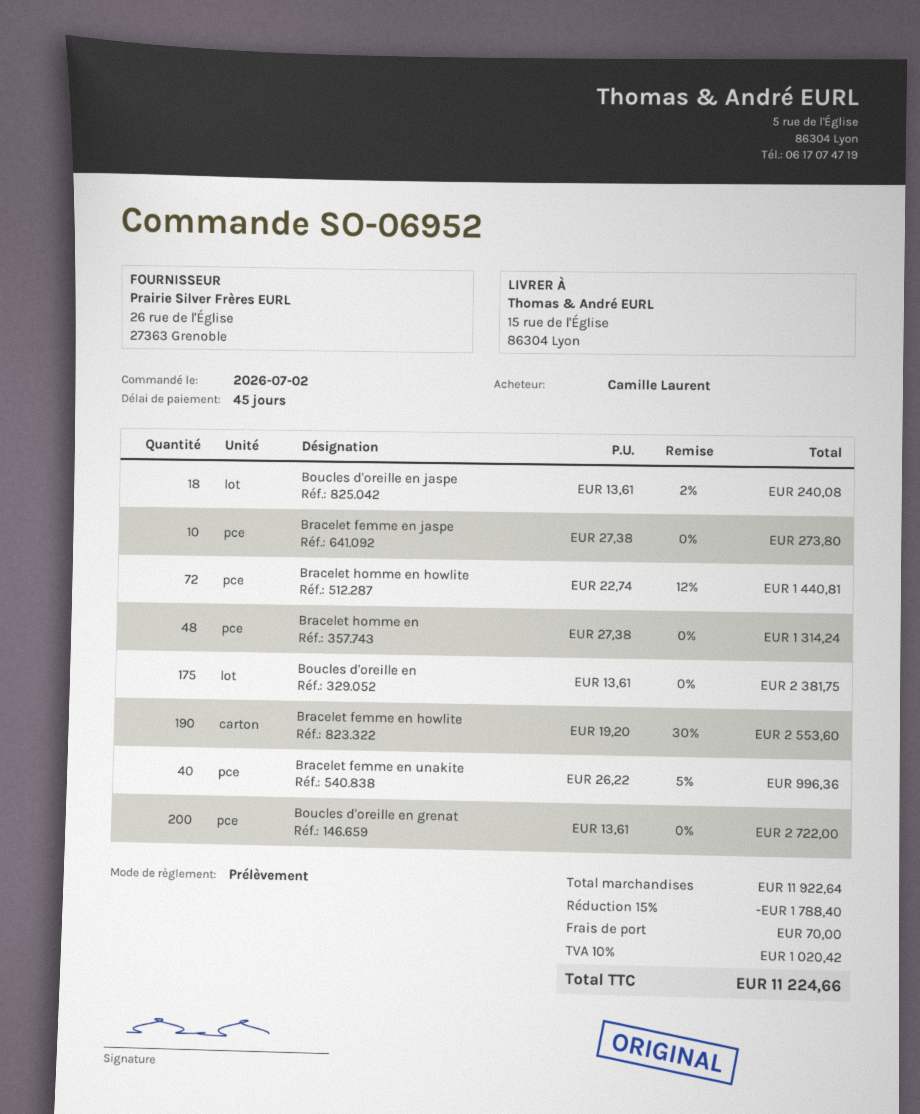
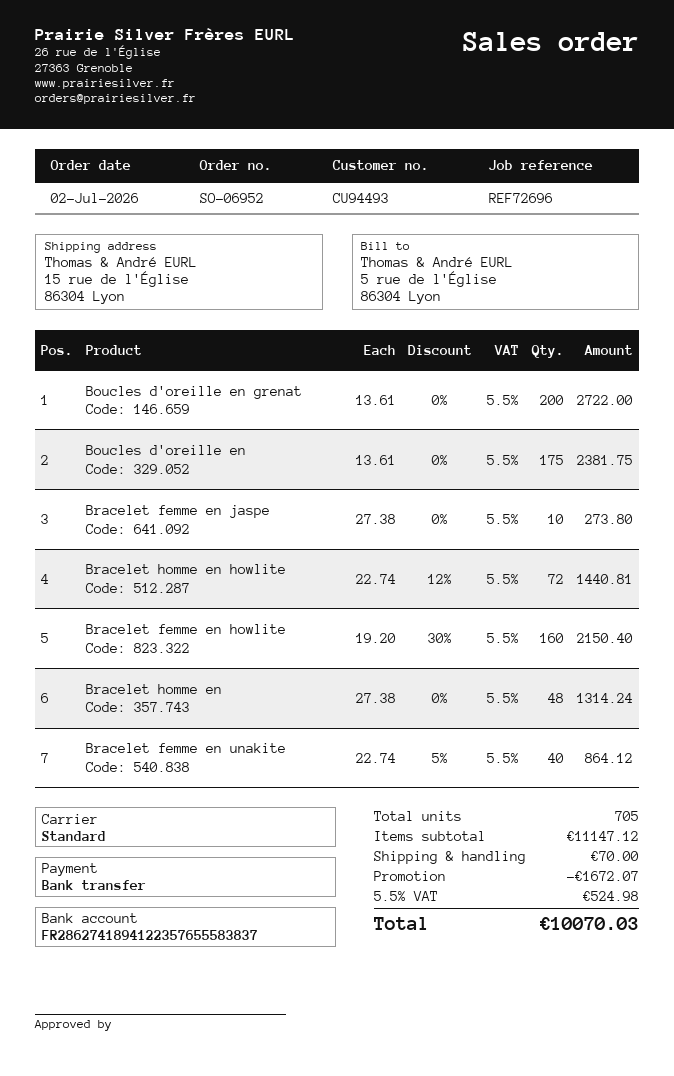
payment method: direct debit -> bank transfer
Boucles d'oreille en jaspe: 18 x 13.61 - 2% = 240.08 -> none
Bracelet femme en howlite: 190 x 19.20 - 30% = 2553.60 -> 160 x 19.20 - 30% = 2150.40
Bracelet femme en unakite: 40 x 26.22 - 5% = 996.36 -> 40 x 22.74 - 5% = 864.12
subtotal: 11922.64 -> 11147.12
discount: 1788.40 -> 1672.07
tax: 10% = 1020.42 -> 5.5% = 524.98
total: 11224.66 -> 10070.03

